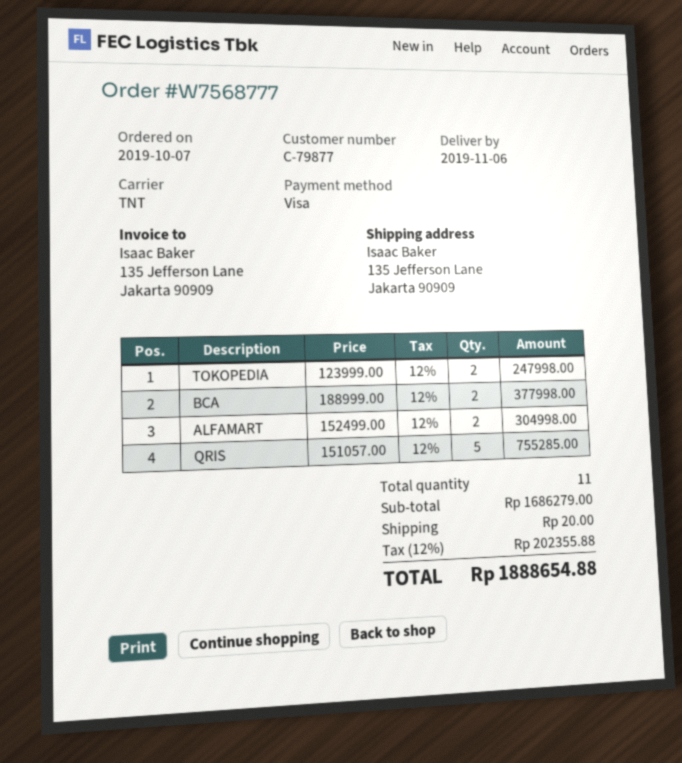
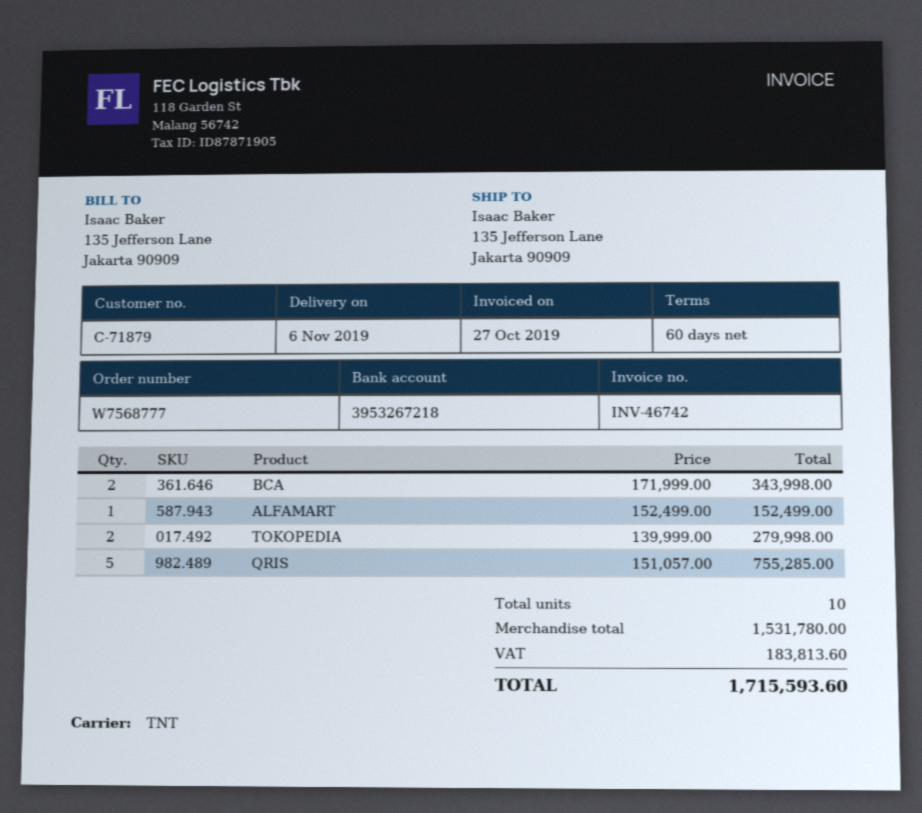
customer number: C-79877 -> C-71879
TOKOPEDIA: 2 x 123999.00 = 247998.00 -> 2 x 139999.00 = 279998.00
BCA: 2 x 188999.00 = 377998.00 -> 2 x 171999.00 = 343998.00
ALFAMART: 2 x 152499.00 = 304998.00 -> 1 x 152499.00 = 152499.00
total quantity: 11 -> 10
subtotal: 1686279.00 -> 1531780.00
shipping: 20.00 -> none
tax: 202355.88 -> 183813.60
total: 1888654.88 -> 1715593.60

